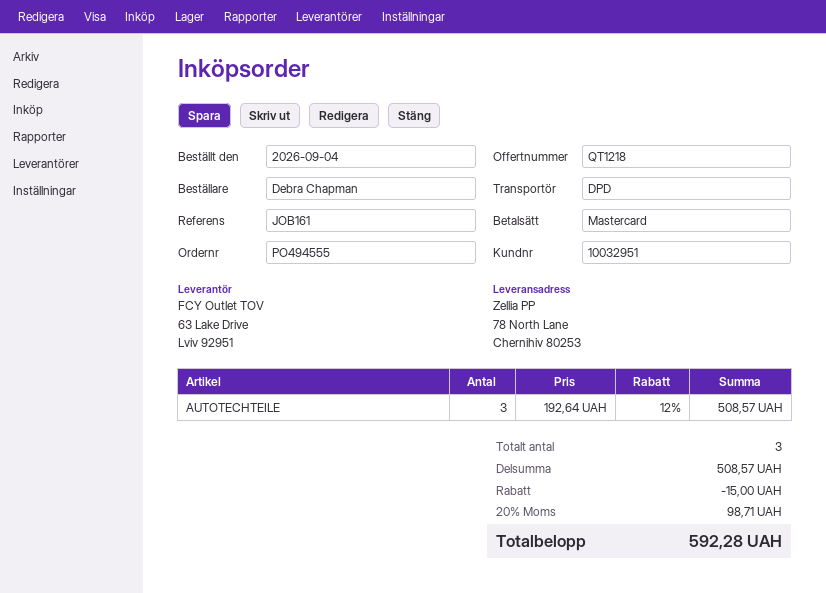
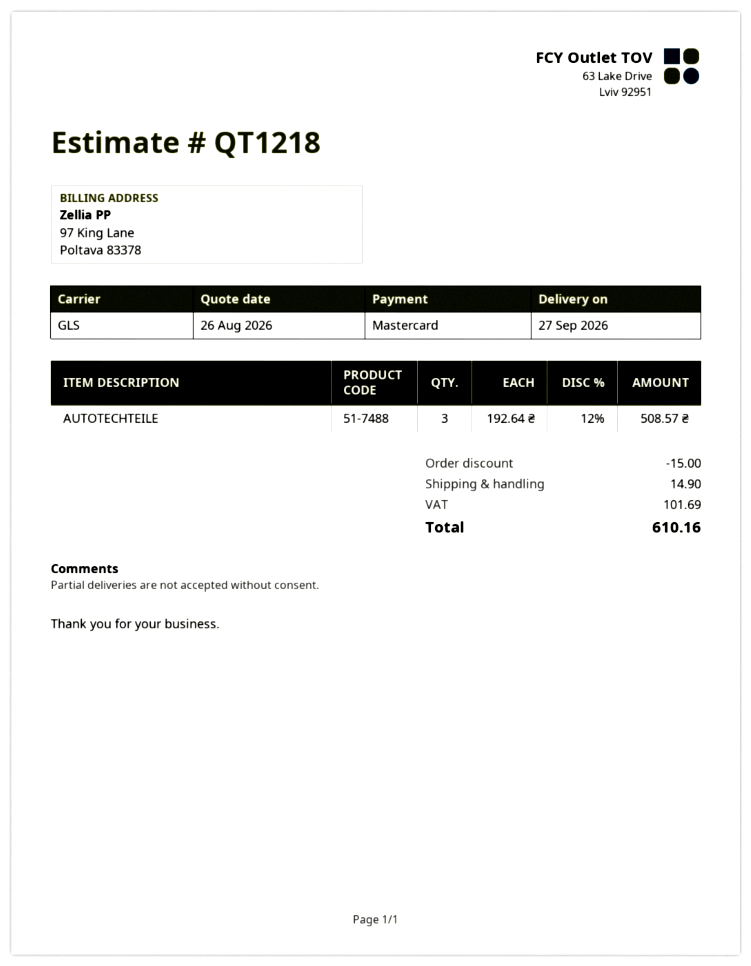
shipping method: DPD -> GLS
shipping: none -> 14.90
tax: 98.71 -> 101.69
total: 592.28 -> 610.16

